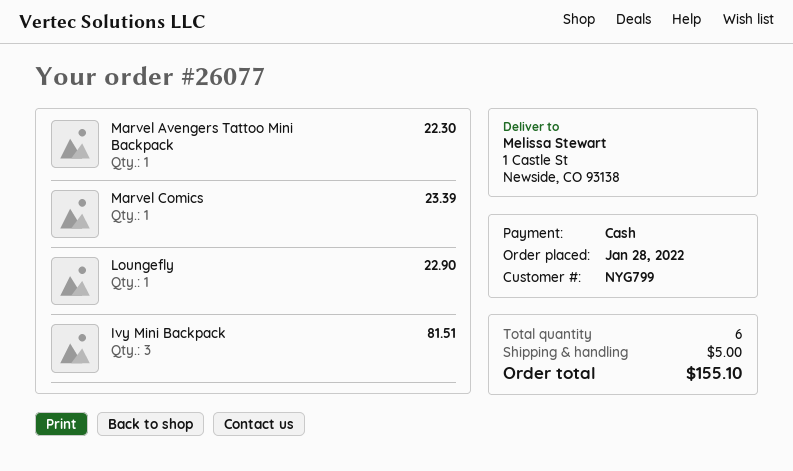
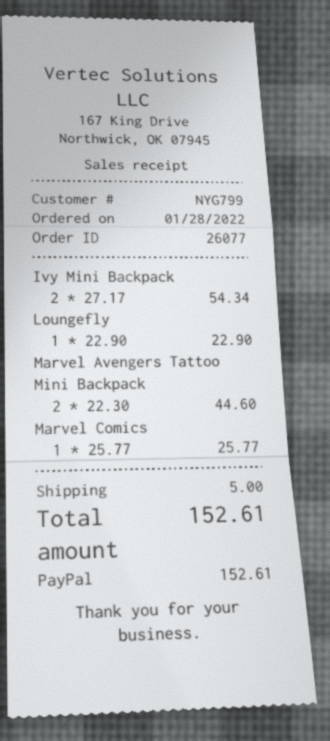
payment method: cash -> PayPal
Marvel Avengers Tattoo Mini Backpack: 1 for 22.30 -> 2 for 44.60
Marvel Comics: 1 for 23.39 -> 1 for 25.77
Ivy Mini Backpack: 3 for 81.51 -> 2 for 54.34
total: 155.10 -> 152.61

